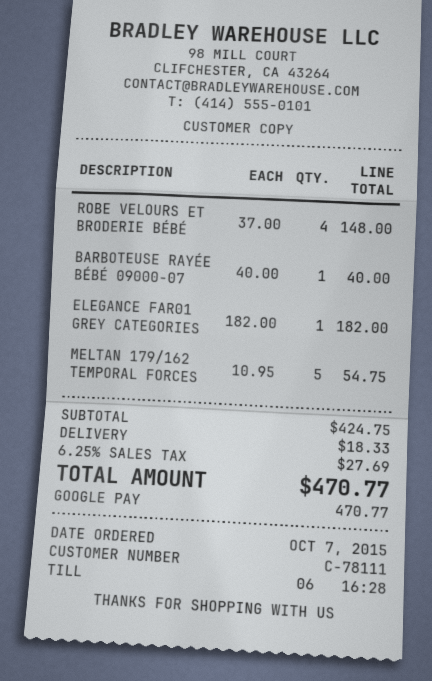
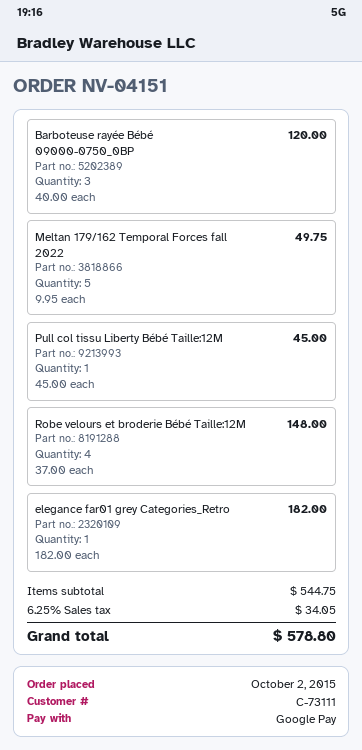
order date: 2015-10-07 -> 2015-10-02
customer number: C-78111 -> C-73111
BARBOTEUSE RAYÉE BÉBÉ 09000-07: 1 x 40.00 = 40.00 -> 3 x 40.00 = 120.00
MELTAN 179/162 TEMPORAL FORCES: 5 x 10.95 = 54.75 -> 5 x 9.95 = 49.75
Pull col tissu Liberty Bébé Taille:12M: none -> 1 x 45.00 = 45.00
subtotal: 424.75 -> 544.75
shipping: 18.33 -> none
tax: 6.25% = 27.69 -> 6.25% = 34.05
total: 470.77 -> 578.80

